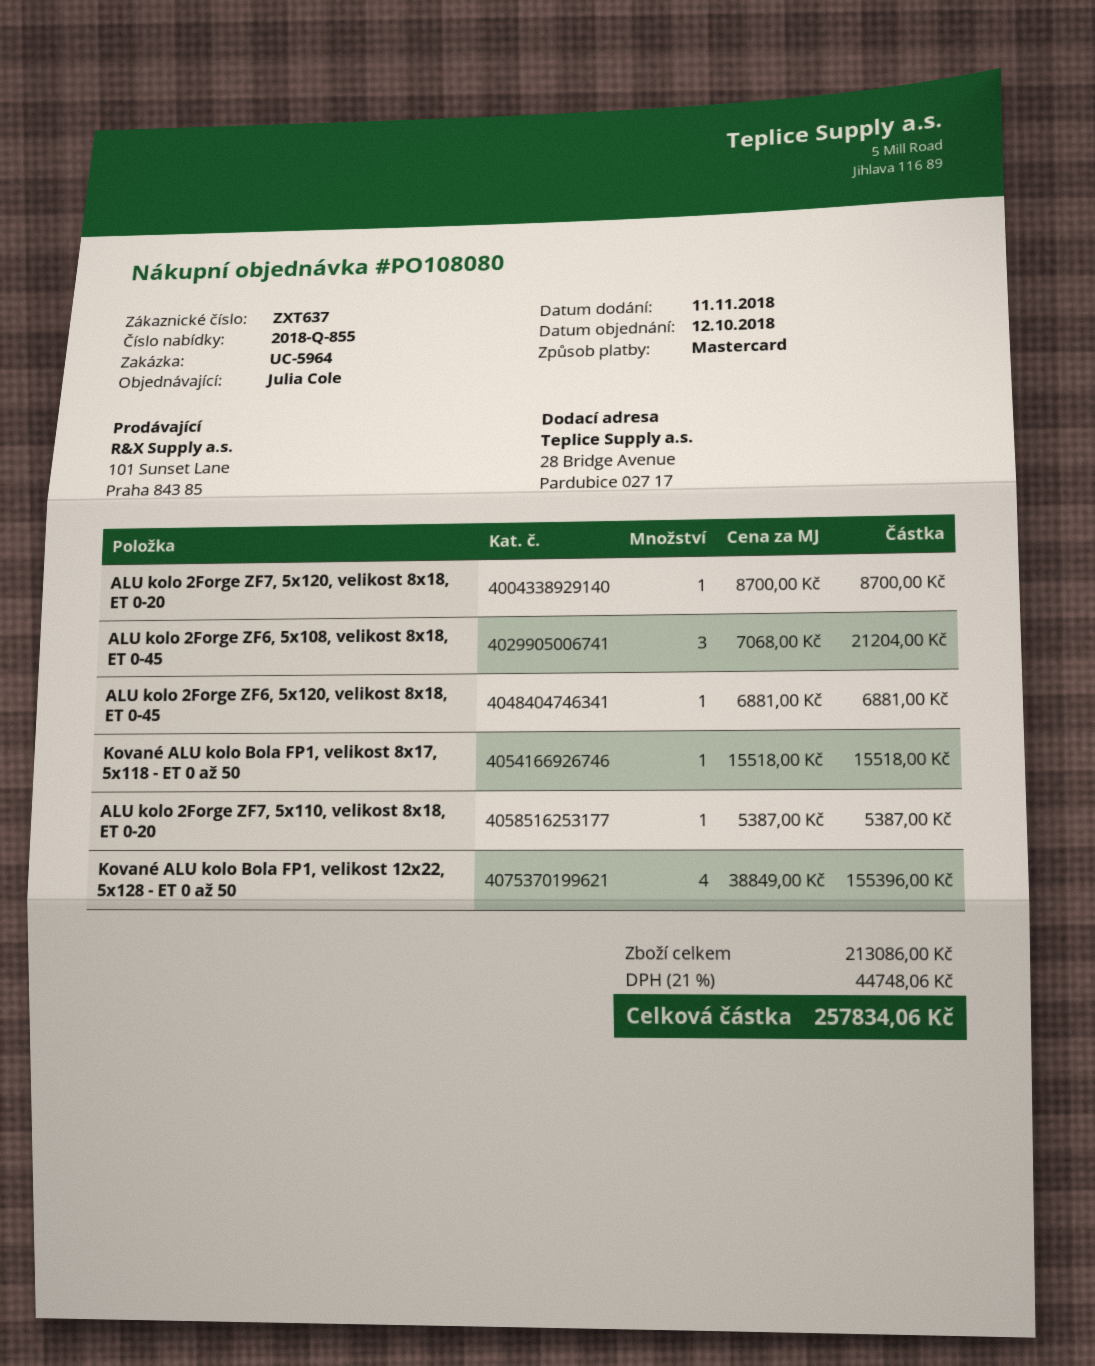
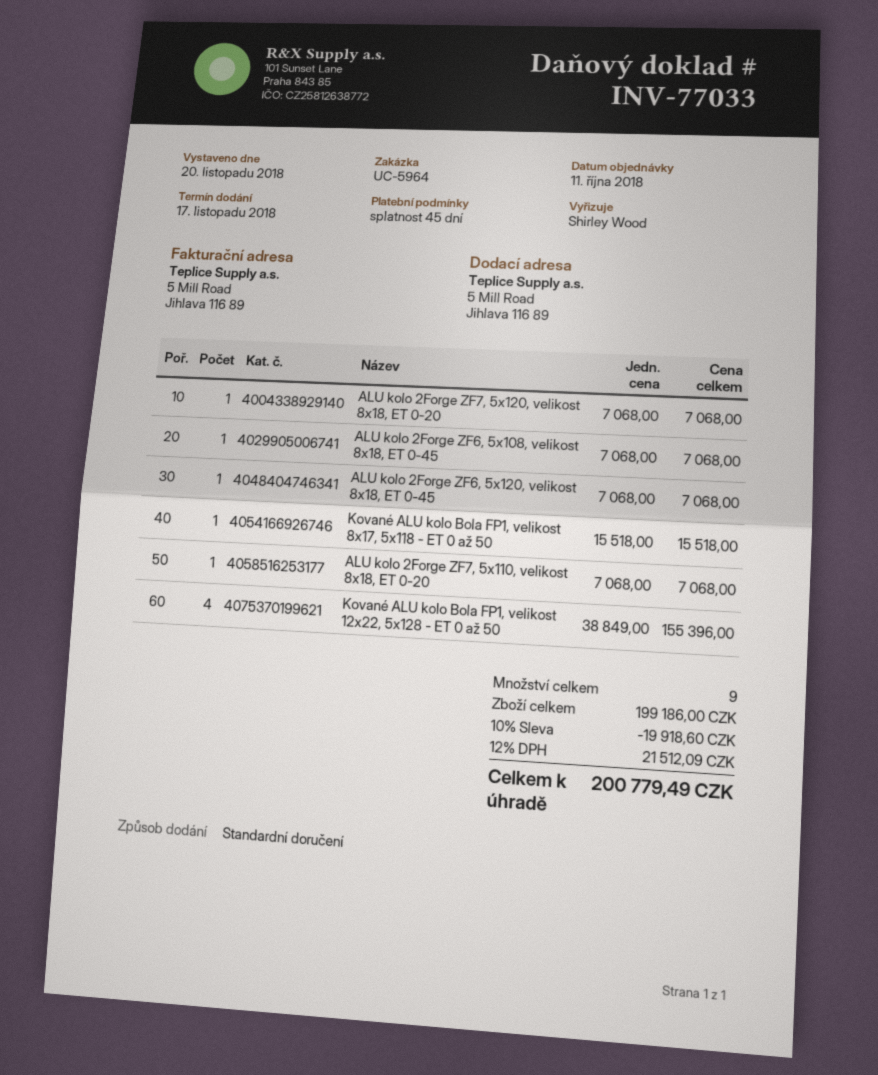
order date: 2018-10-12 -> 2018-10-11
delivery date: 2018-11-11 -> 2018-11-17
ship to: 28 Bridge Avenue, Pardubice 027 17 -> 5 Mill Road, Jihlava 116 89
ALU kolo 2Forge ZF7, 5x120, velikost 8x18, ET 0-20: 1 x 8700.00 = 8700.00 -> 1 x 7068.00 = 7068.00
ALU kolo 2Forge ZF6, 5x108, velikost 8x18, ET 0-45: 3 x 7068.00 = 21204.00 -> 1 x 7068.00 = 7068.00
ALU kolo 2Forge ZF6, 5x120, velikost 8x18, ET 0-45: 1 x 6881.00 = 6881.00 -> 1 x 7068.00 = 7068.00
ALU kolo 2Forge ZF7, 5x110, velikost 8x18, ET 0-20: 1 x 5387.00 = 5387.00 -> 1 x 7068.00 = 7068.00
subtotal: 213086.00 -> 199186.00
discount: none -> 10% = 19918.60
tax: 21% = 44748.06 -> 12% = 21512.09
total: 257834.06 -> 200779.49

